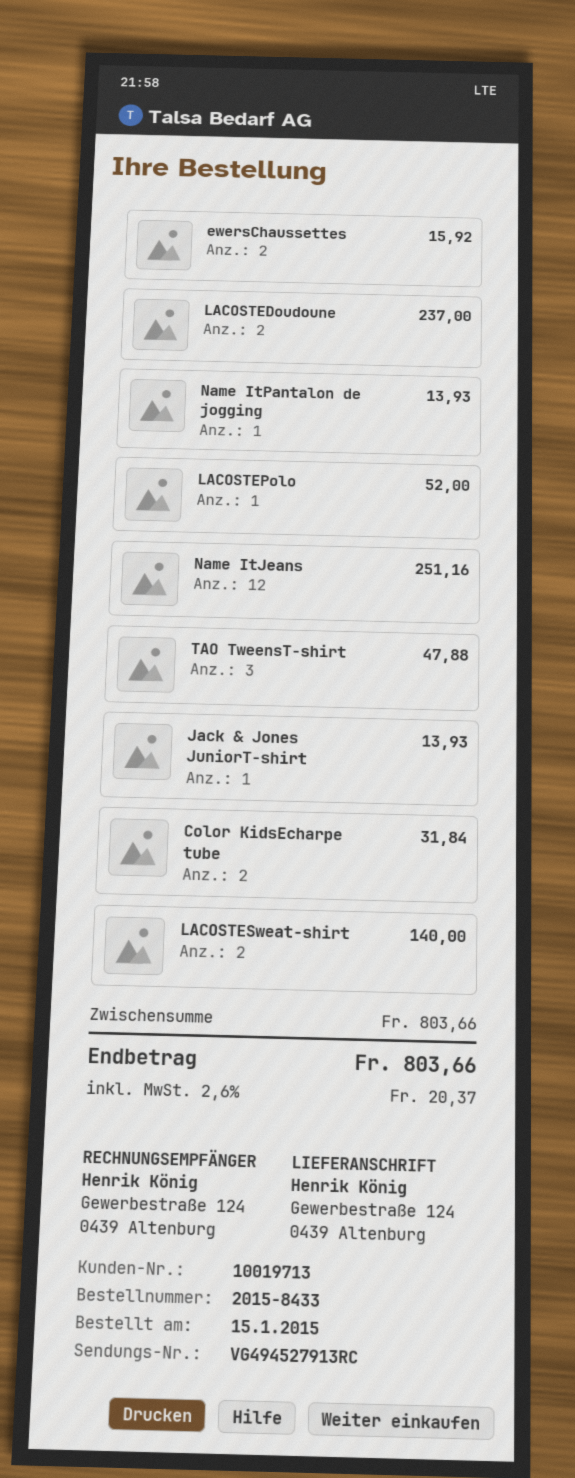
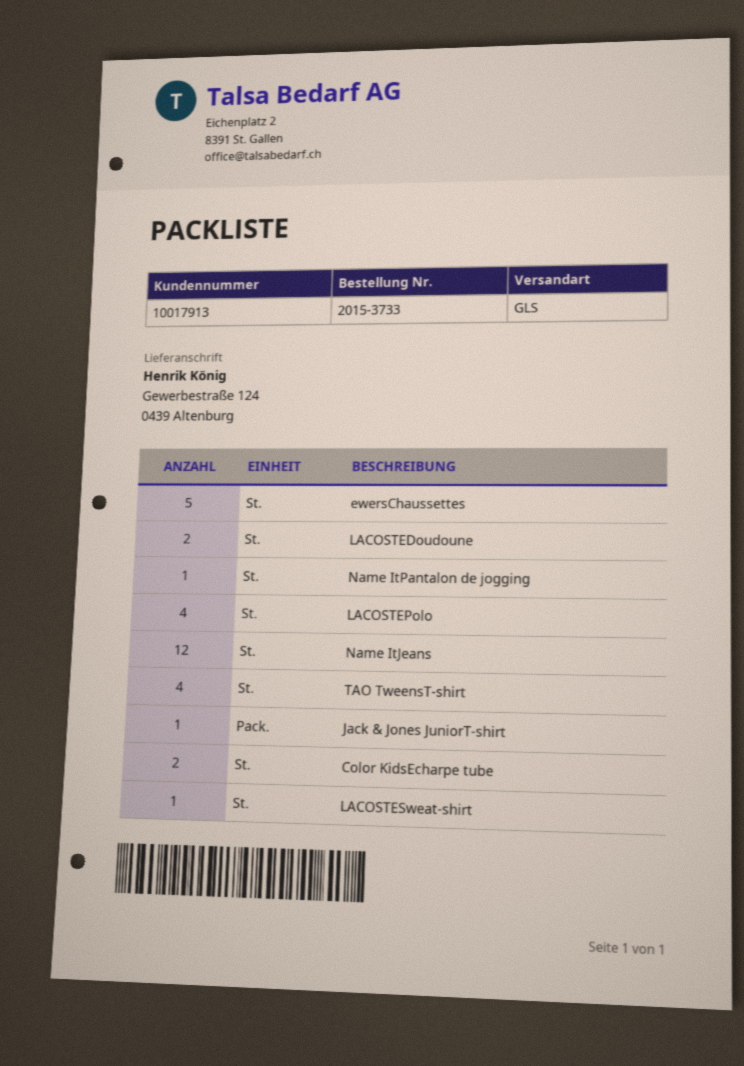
order number: 2015-8433 -> 2015-3733
customer number: 10019713 -> 10017913
ewersChaussettes: 2 -> 5
LACOSTEPolo: 1 -> 4
TAO TweensT-shirt: 3 -> 4
LACOSTESweat-shirt: 2 -> 1

